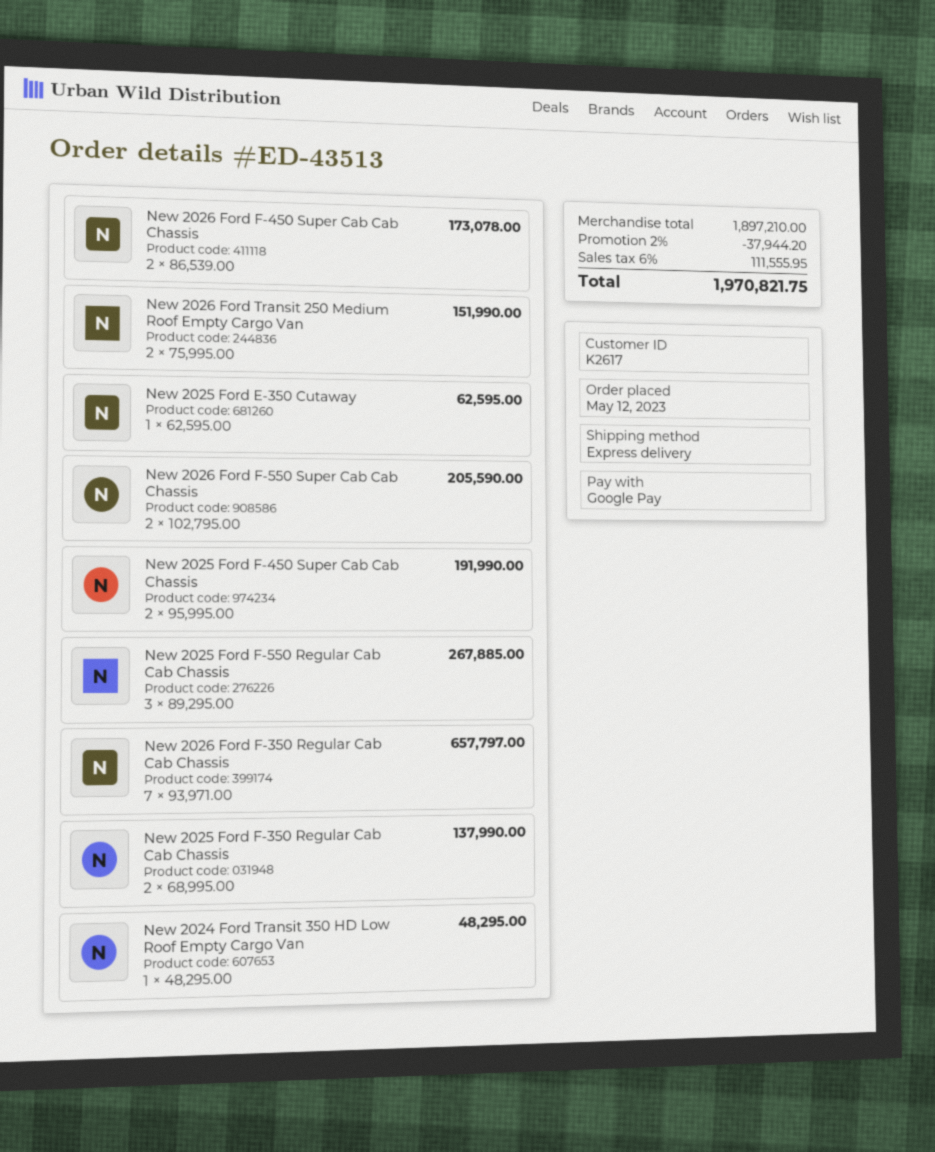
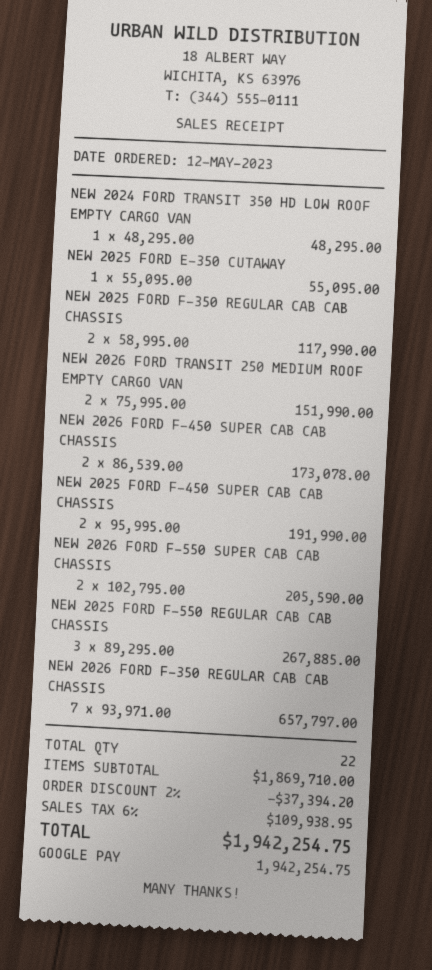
New 2025 Ford E-350 Cutaway: 1 x 62595.00 = 62595.00 -> 1 x 55095.00 = 55095.00
New 2025 Ford F-350 Regular Cab Cab Chassis: 2 x 68995.00 = 137990.00 -> 2 x 58995.00 = 117990.00
subtotal: 1897210.00 -> 1869710.00
discount: 2% = 37944.20 -> 2% = 37394.20
tax: 6% = 111555.95 -> 6% = 109938.95
total: 1970821.75 -> 1942254.75

